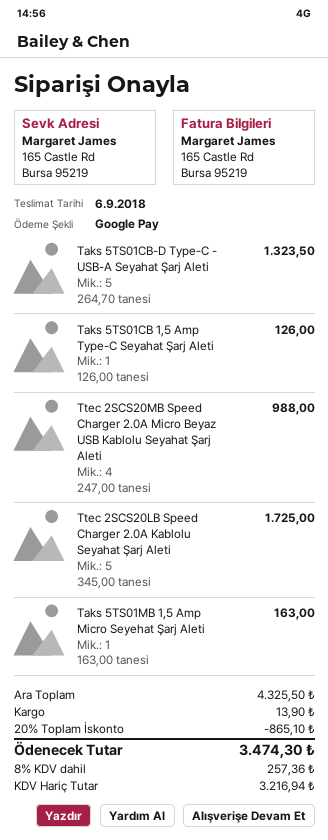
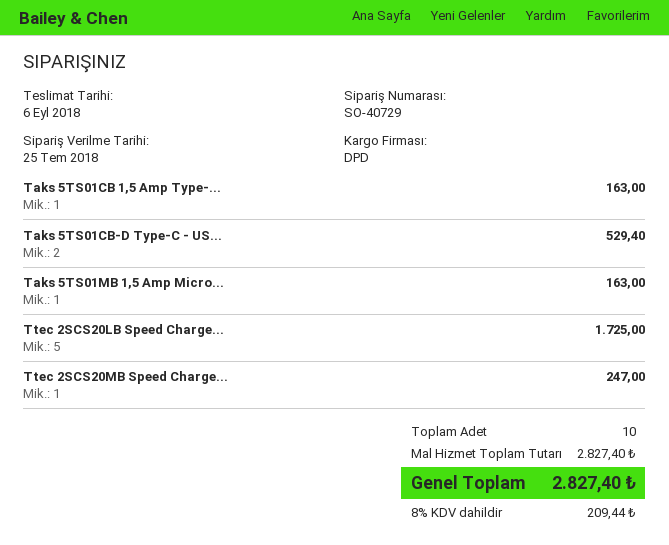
Taks 5TS01CB-D Type-C - USB-A Seyahat Şarj Aleti: 5 for 1323.50 -> 2 for 529.40
Taks 5TS01CB 1,5 Amp Type-C Seyahat Şarj Aleti: 1 for 126.00 -> 1 for 163.00
Ttec 2SCS20MB Speed Charger 2.0A Micro Beyaz USB Kablolu Seyahat Şarj Aleti: 4 for 988.00 -> 1 for 247.00
subtotal: 4325.50 -> 2827.40
discount: 20% = 865.10 -> none
shipping: 13.90 -> none
tax: 8% = 257.36 -> 8% = 209.44
total: 3474.30 -> 2827.40

